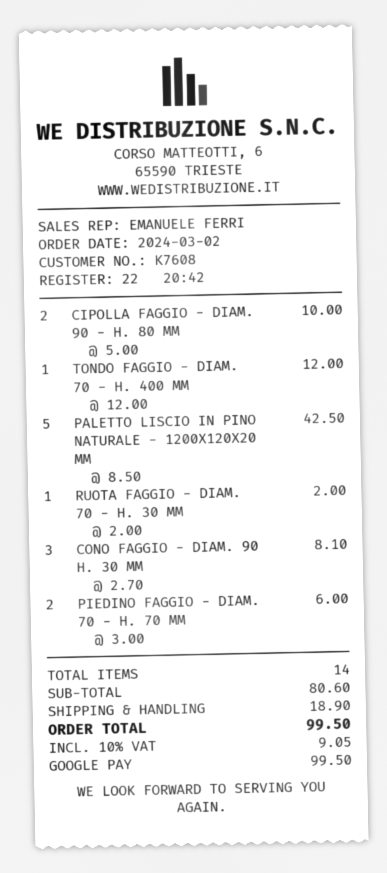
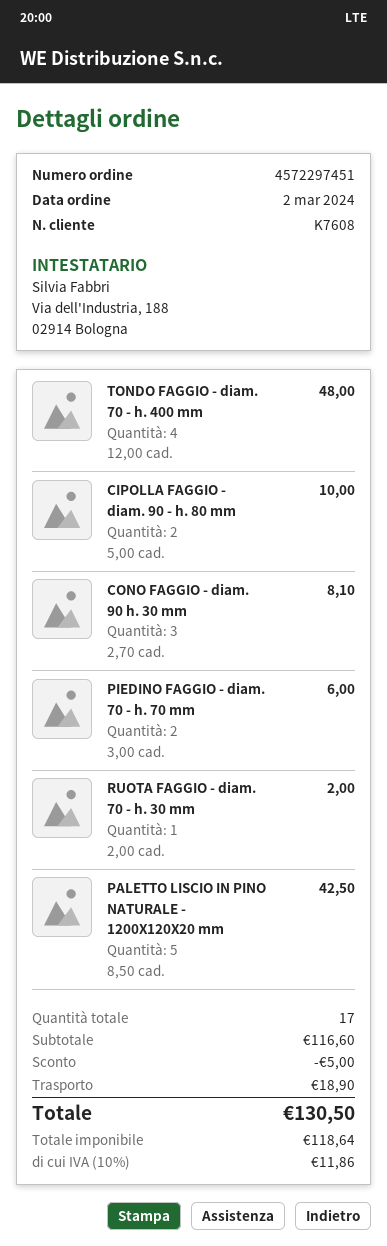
TONDO FAGGIO - DIAM. 70 - H. 400 MM: 1 x 12.00 = 12.00 -> 4 x 12.00 = 48.00
total quantity: 14 -> 17
subtotal: 80.60 -> 116.60
discount: none -> 5.00
tax: 10% = 9.05 -> 10% = 11.86
total: 99.50 -> 130.50

